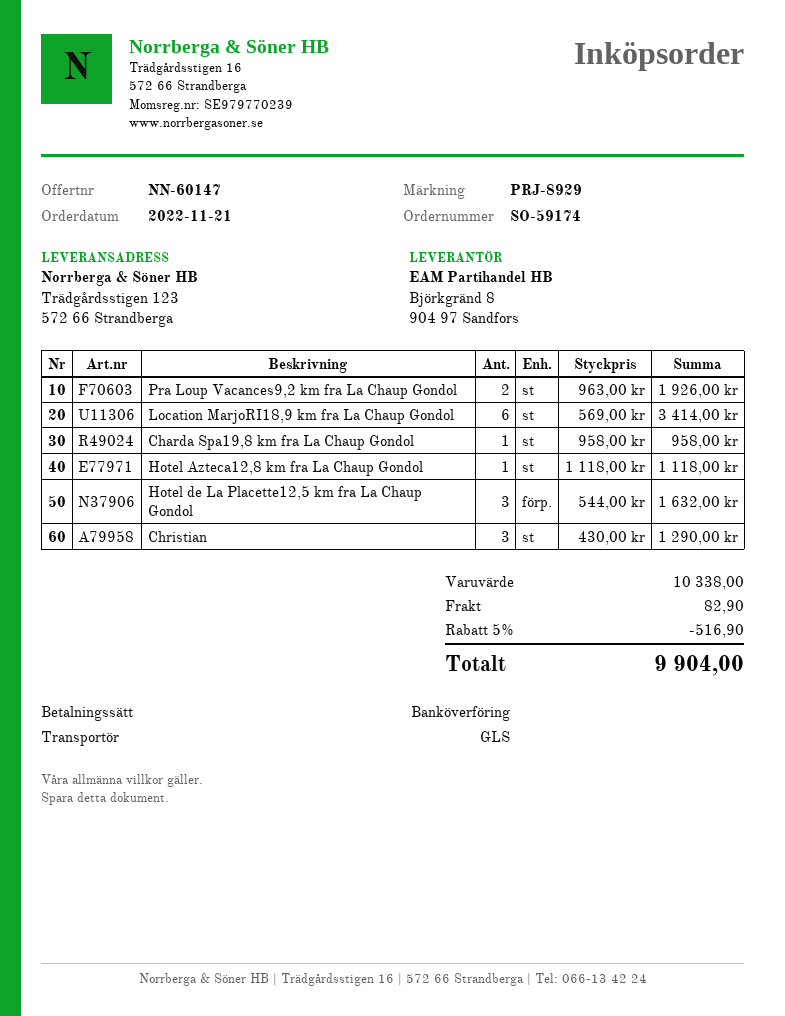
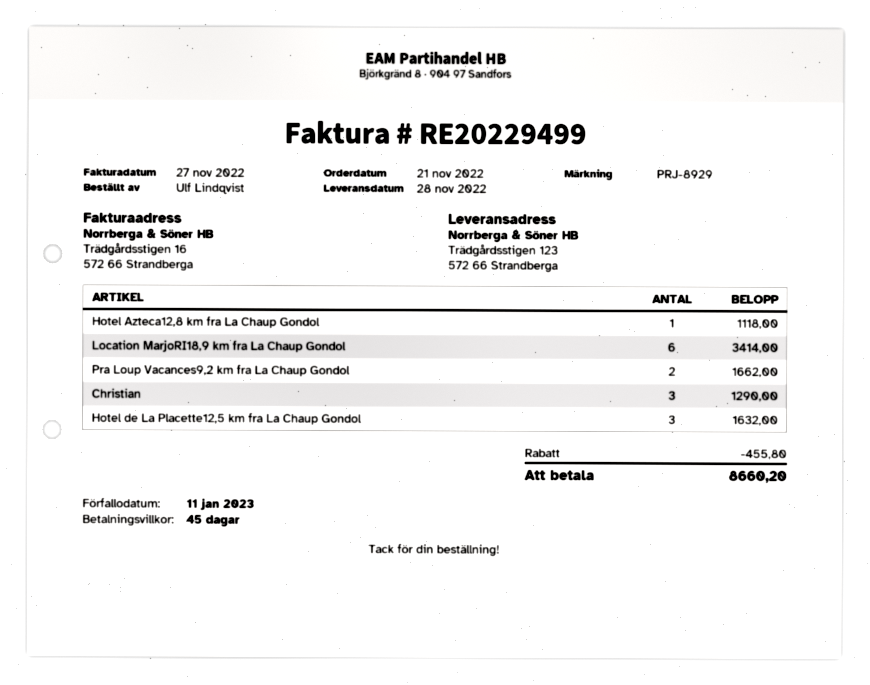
Pra Loup Vacances9,2 km fra La Chaup Gondol: 2 for 1926.00 -> 2 for 1662.00
Charda Spa19,8 km fra La Chaup Gondol: 1 for 958.00 -> none
discount: 516.90 -> 455.80
shipping: 82.90 -> none
total: 9904.00 -> 8660.20

